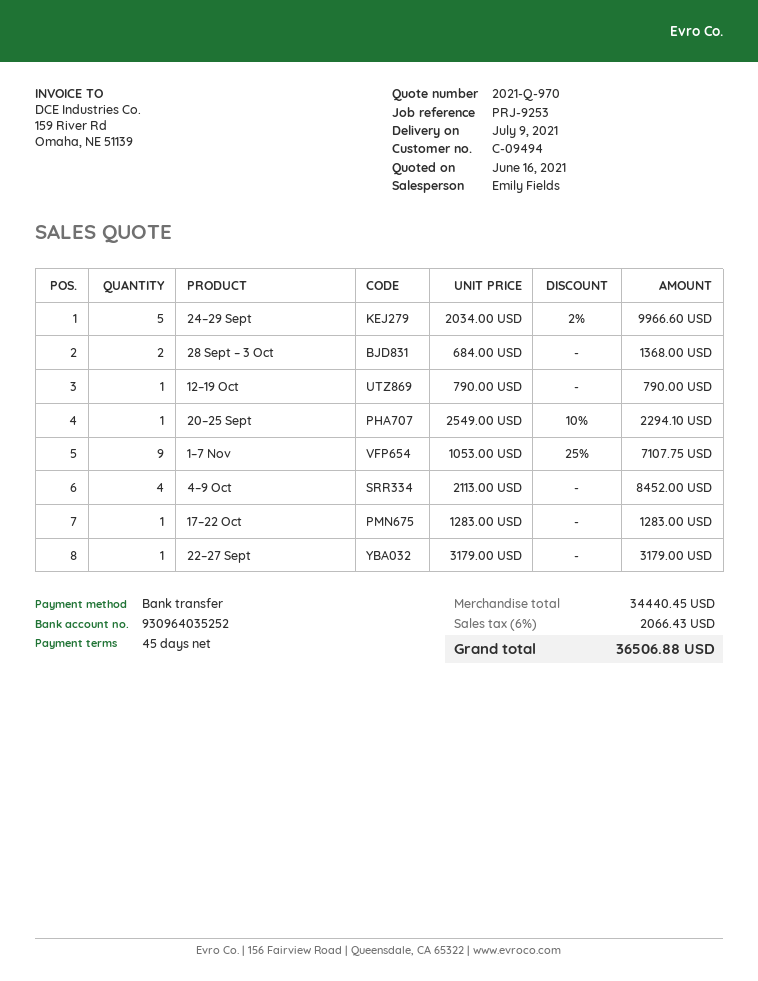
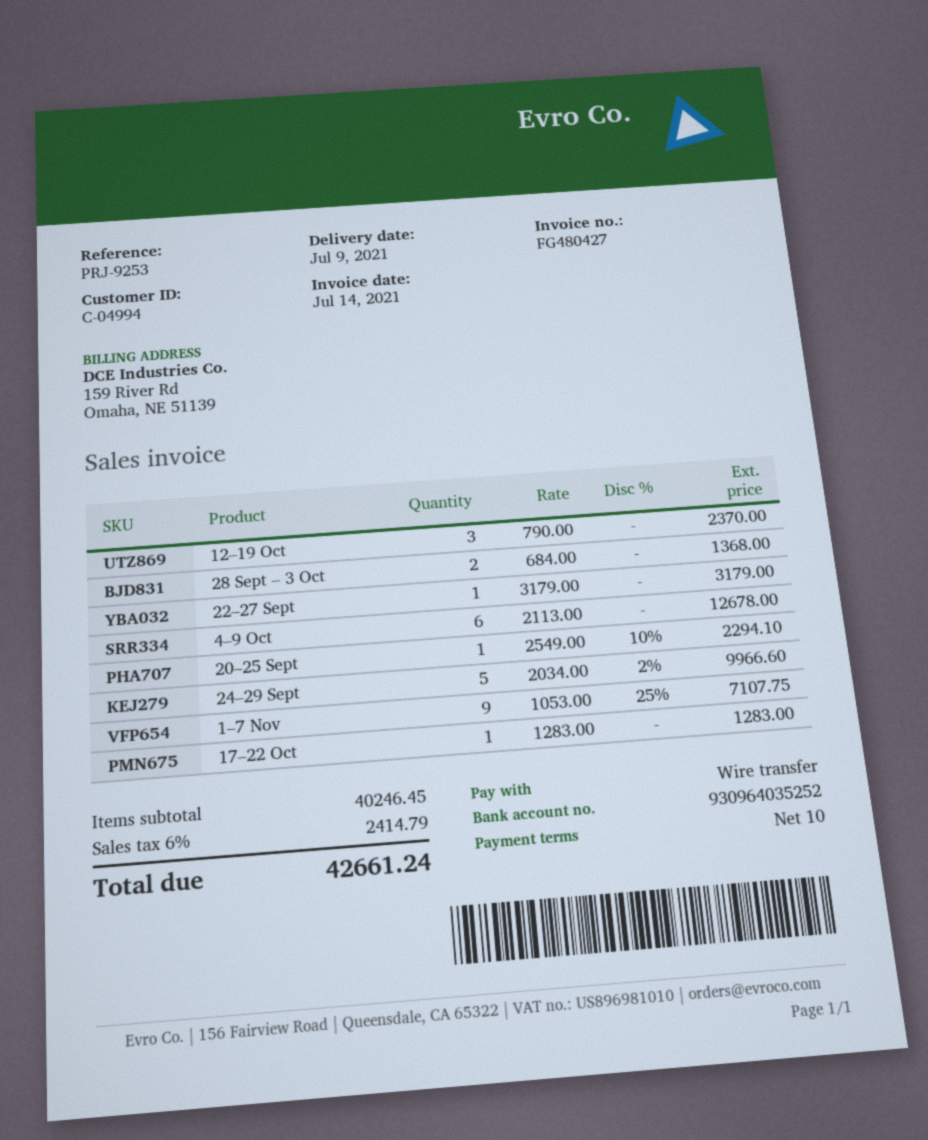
payment terms: 45 days -> 10 days
customer number: C-09494 -> C-04994
12–19 Oct: 1 x 790.00 = 790.00 -> 3 x 790.00 = 2370.00
4–9 Oct: 4 x 2113.00 = 8452.00 -> 6 x 2113.00 = 12678.00
subtotal: 34440.45 -> 40246.45
tax: 6% = 2066.43 -> 6% = 2414.79
total: 36506.88 -> 42661.24

